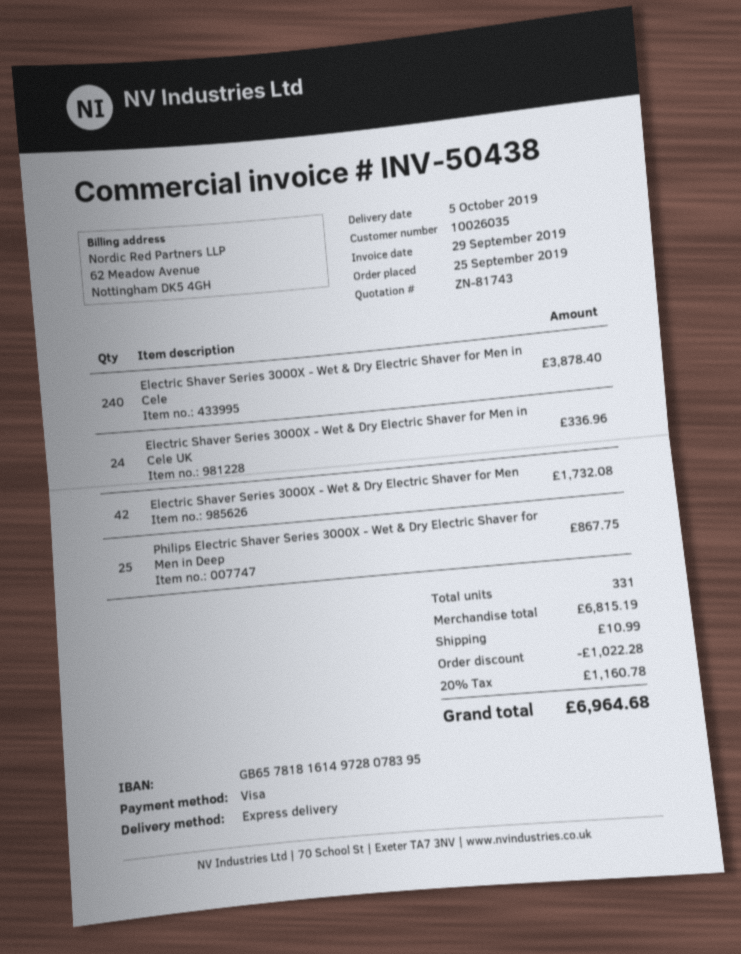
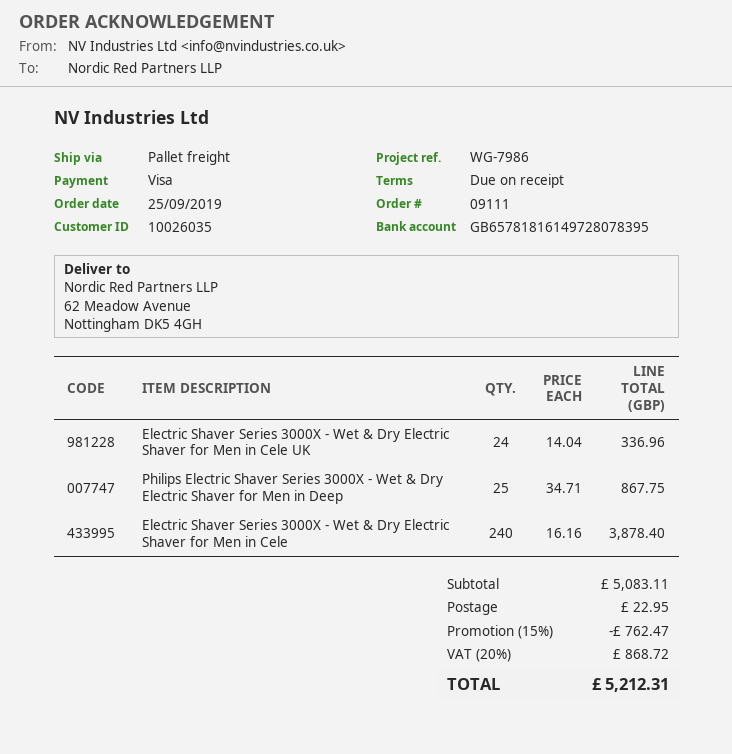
shipping method: express -> pallet freight
Electric Shaver Series 3000X - Wet & Dry Electric Shaver for Men: 42 for 1732.08 -> none
subtotal: 6815.19 -> 5083.11
discount: 1022.28 -> 762.47
shipping: 10.99 -> 22.95
tax: 20% = 1160.78 -> 20% = 868.72
total: 6964.68 -> 5212.31

